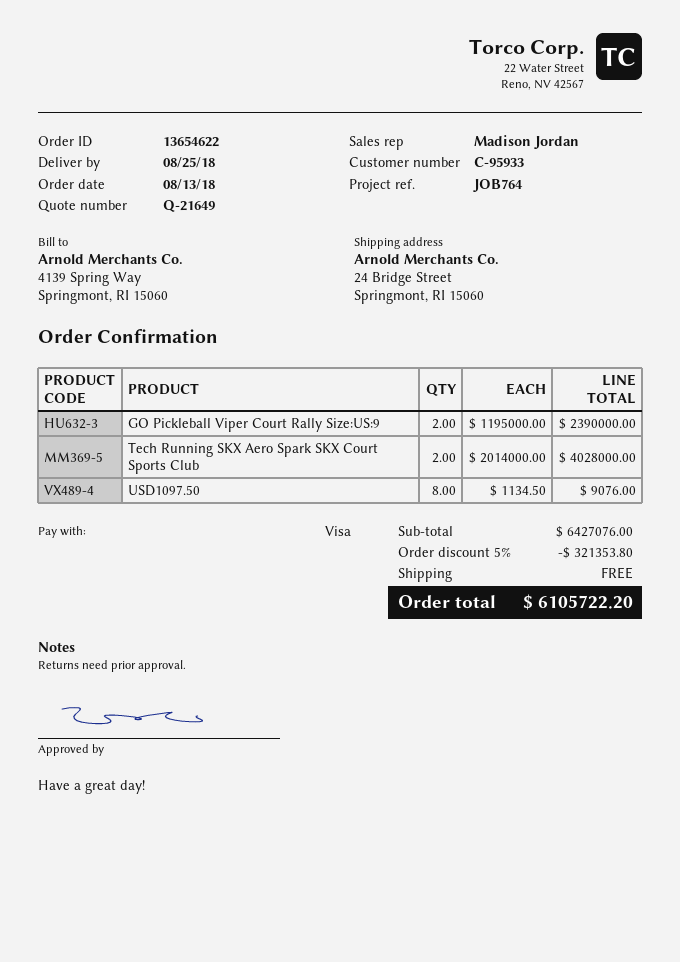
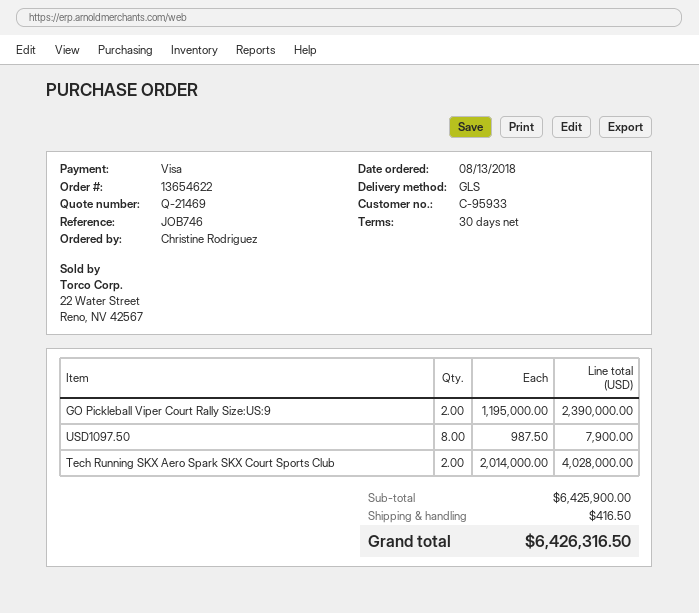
quote number: Q-21649 -> Q-21469
reference: JOB764 -> JOB746
USD1097.50: 8 x 1134.50 = 9076.00 -> 8 x 987.50 = 7900.00
subtotal: 6427076.00 -> 6425900.00
discount: 5% = 321353.80 -> none
shipping: 0.00 -> 416.50
total: 6105722.20 -> 6426316.50

